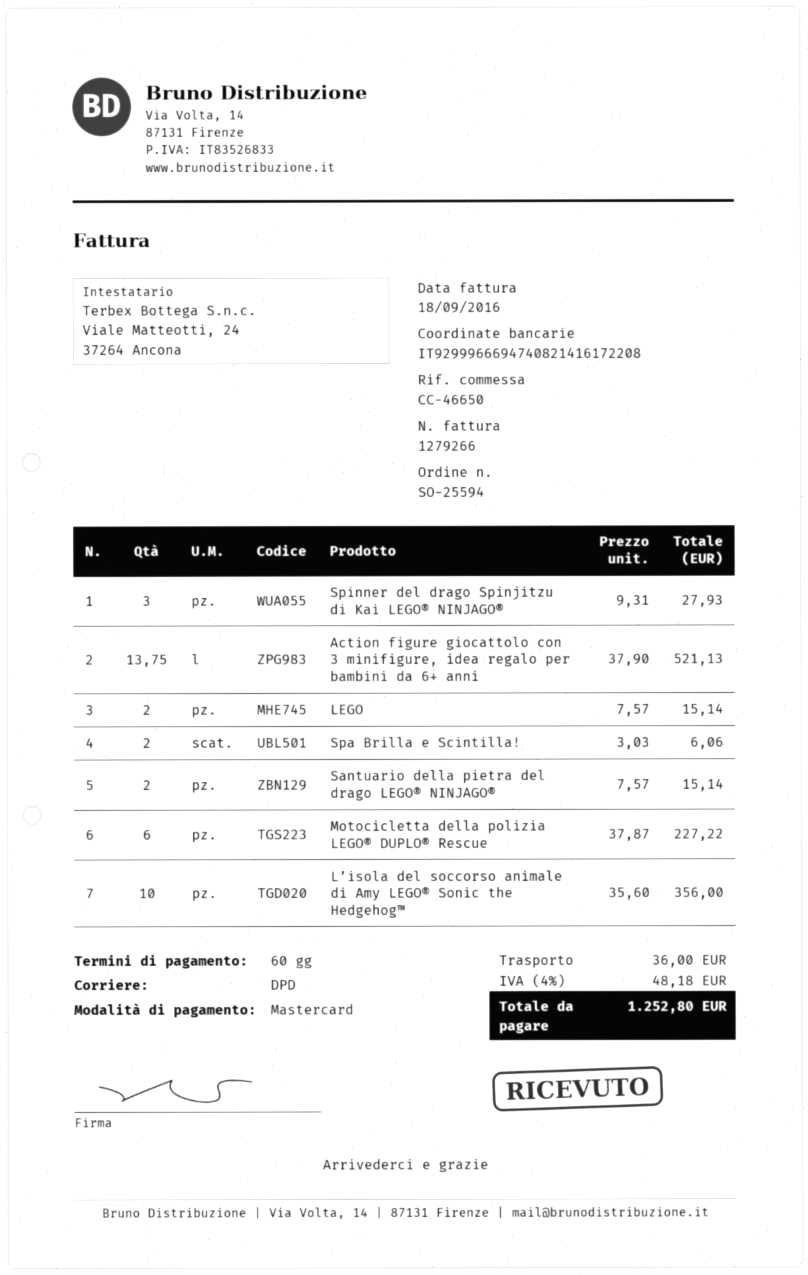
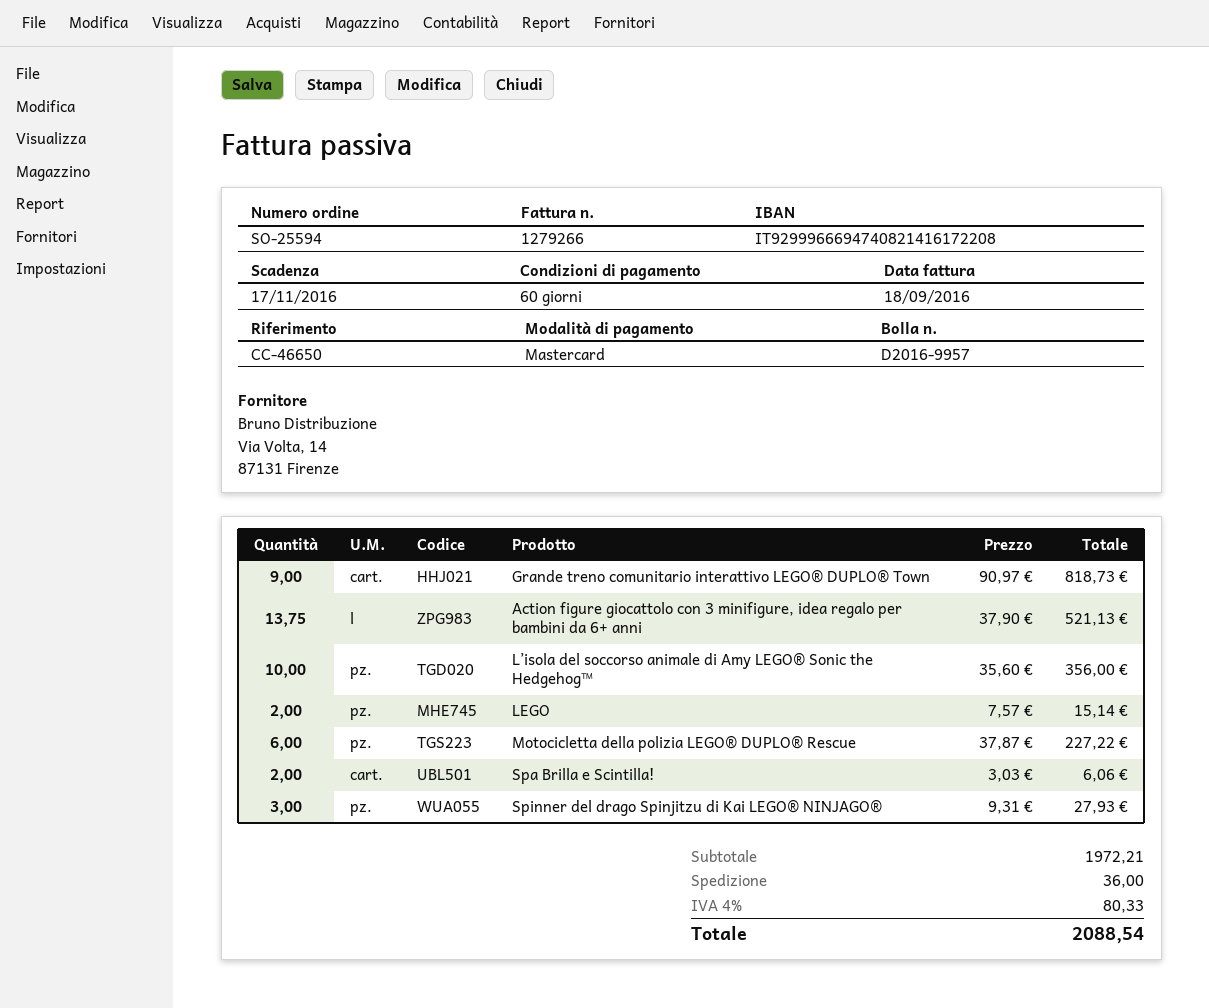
Santuario della pietra del drago LEGO® NINJAGO®: 2 x 7.57 = 15.14 -> none
Grande treno comunitario interattivo LEGO® DUPLO® Town: none -> 9 x 90.97 = 818.73
tax: 4% = 48.18 -> 4% = 80.33
total: 1252.80 -> 2088.54

